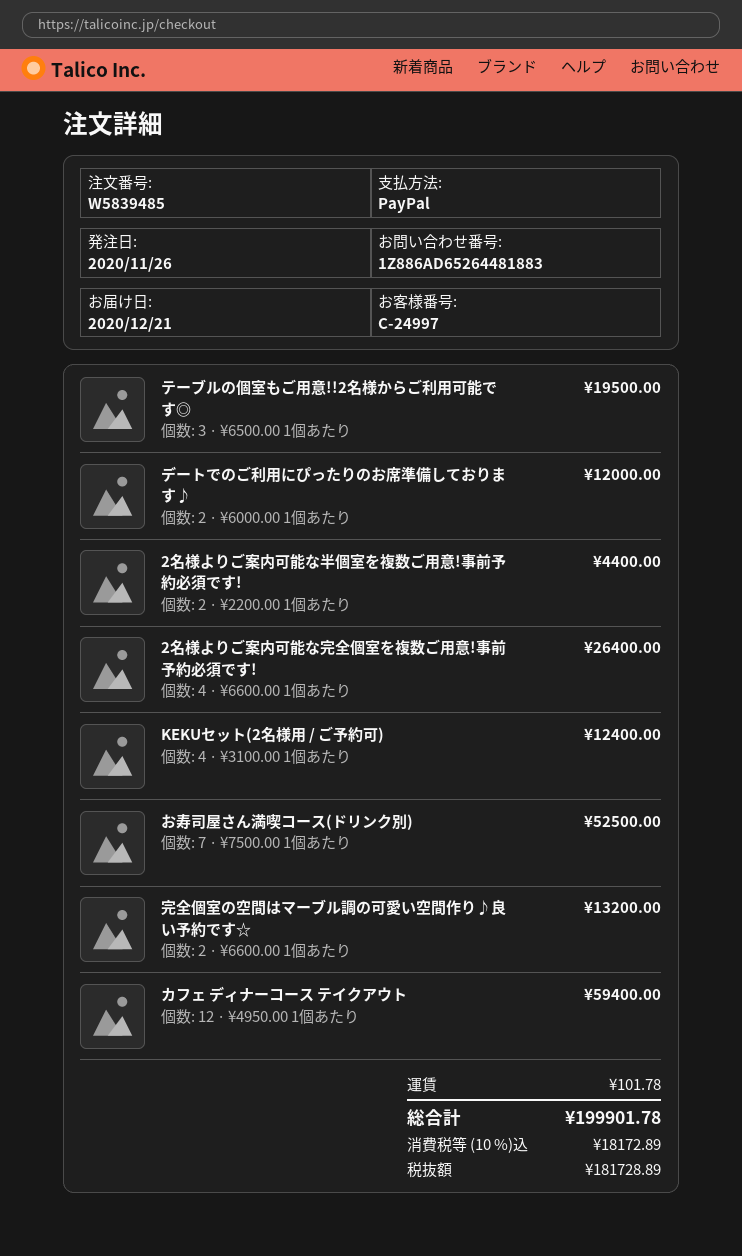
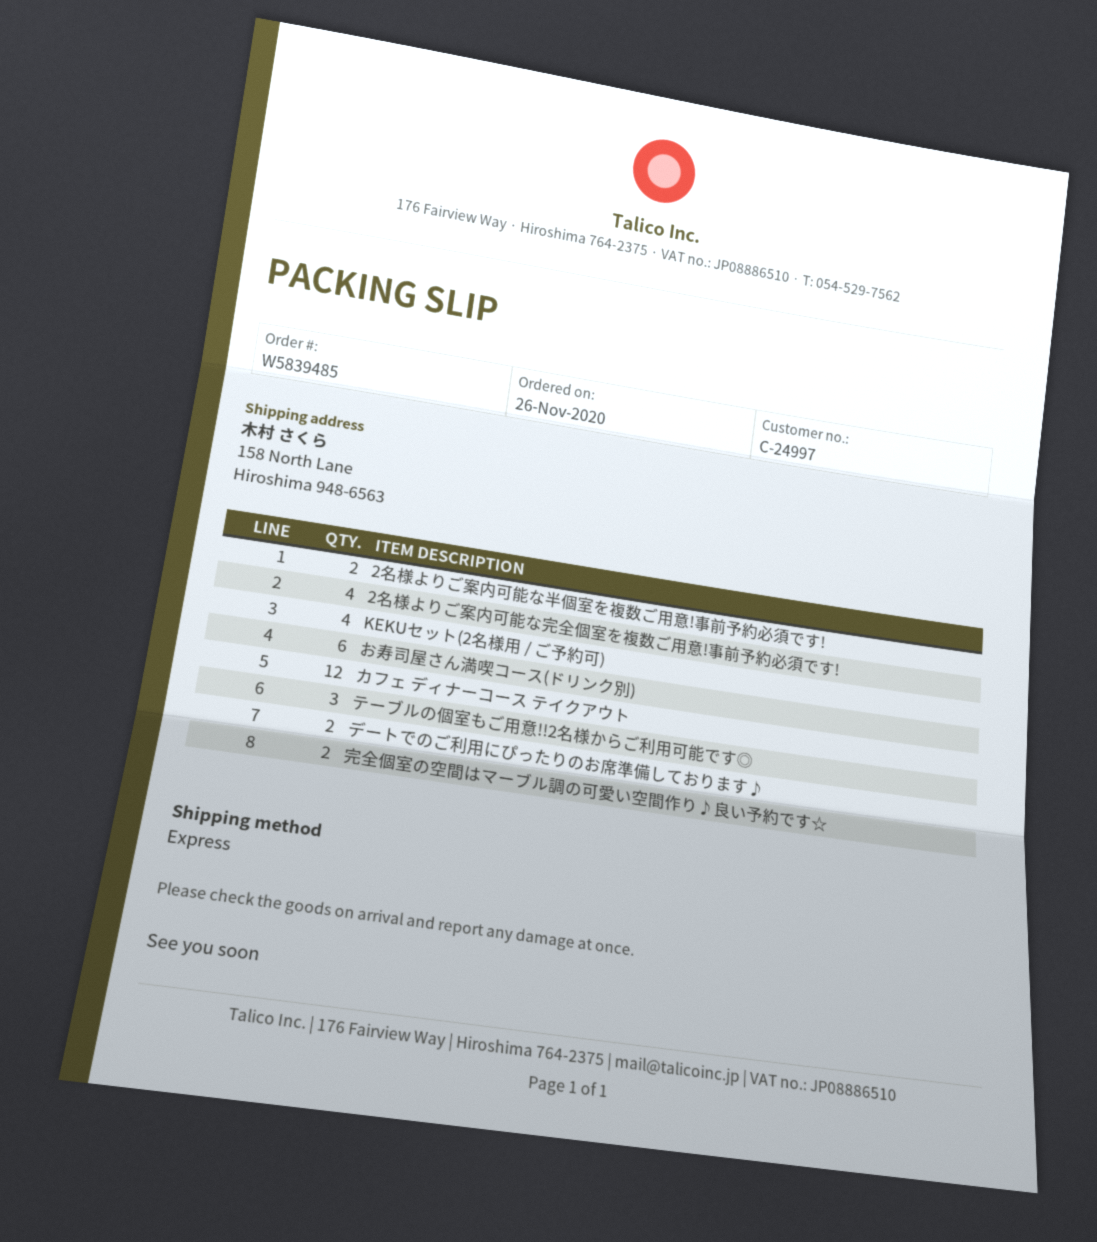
お寿司屋さん満喫コース(ドリンク別): 7 -> 6

